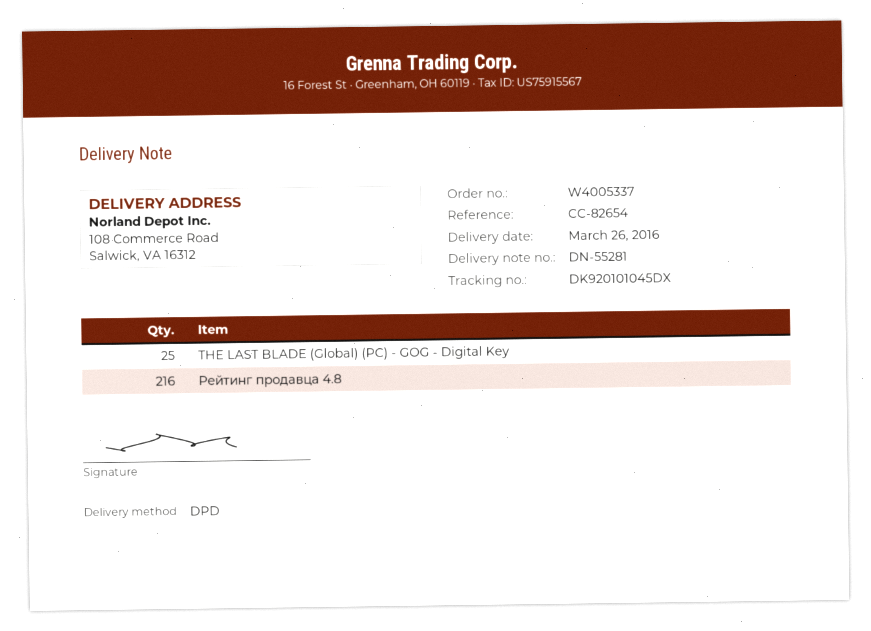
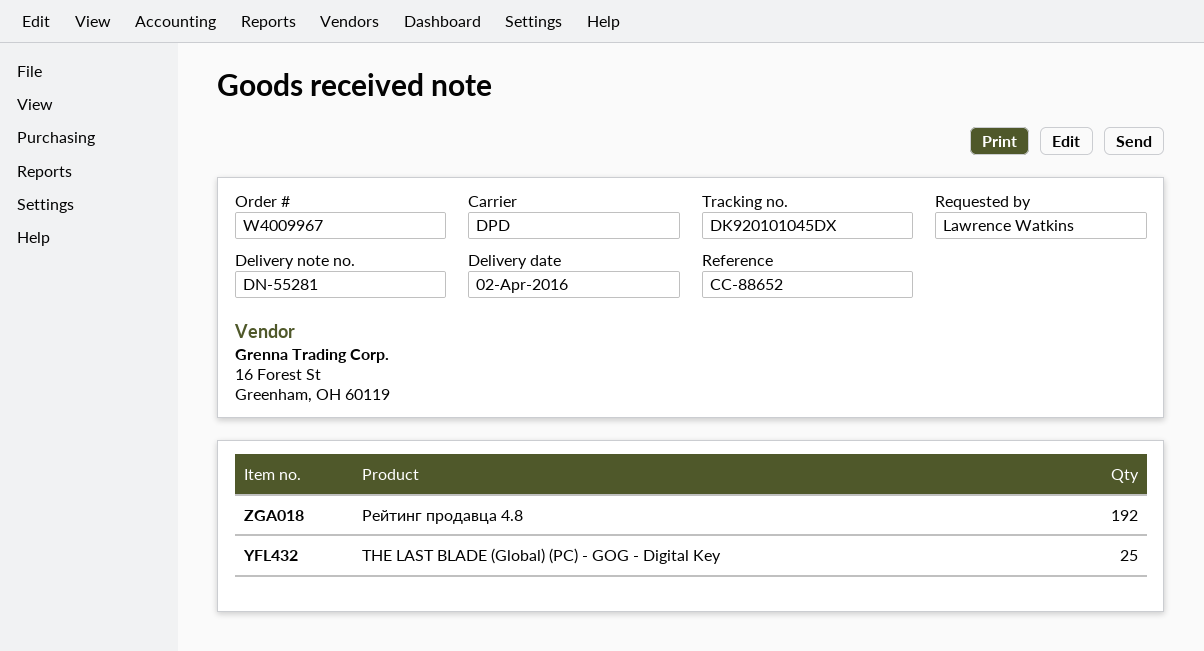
order number: W4005337 -> W4009967
delivery date: 2016-03-26 -> 2016-04-02
reference: CC-82654 -> CC-88652
Рейтинг продавца 4.8: 216 -> 192

